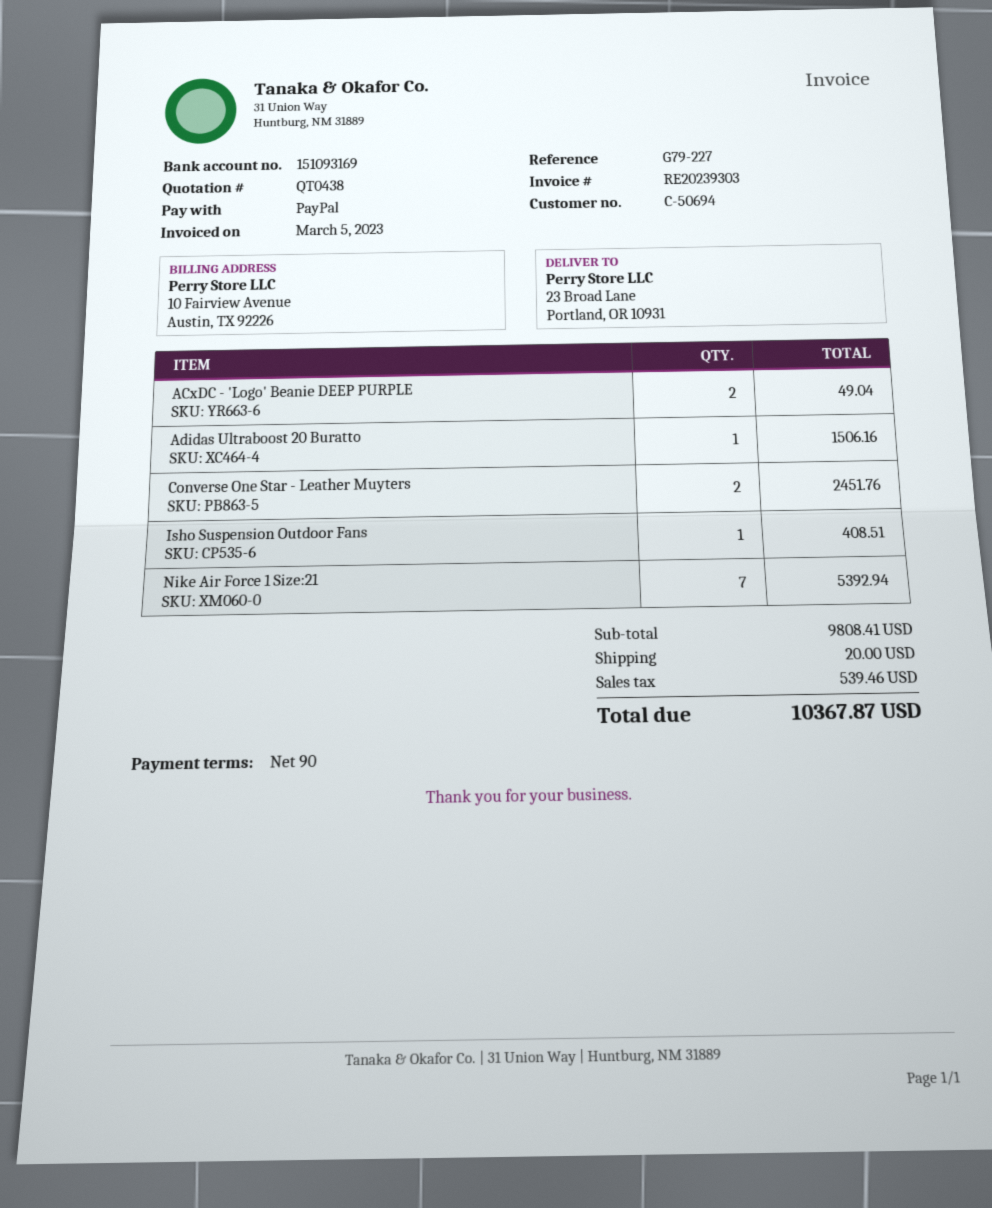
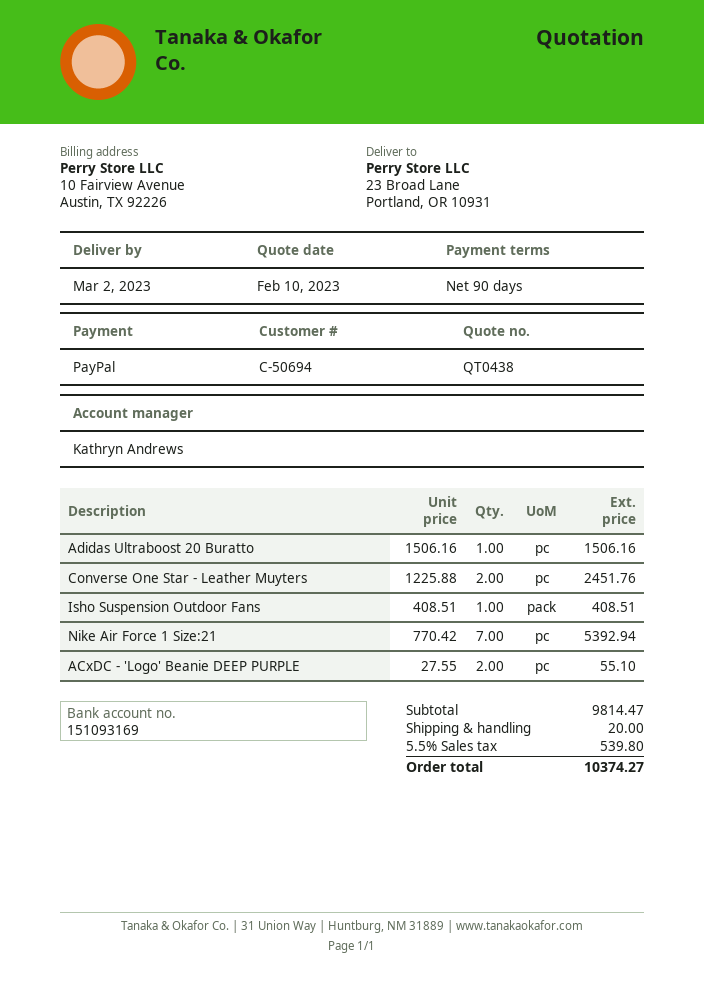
ACxDC - 'Logo' Beanie DEEP PURPLE: 2 for 49.04 -> 2 for 55.10
subtotal: 9808.41 -> 9814.47
tax: 539.46 -> 539.80
total: 10367.87 -> 10374.27

